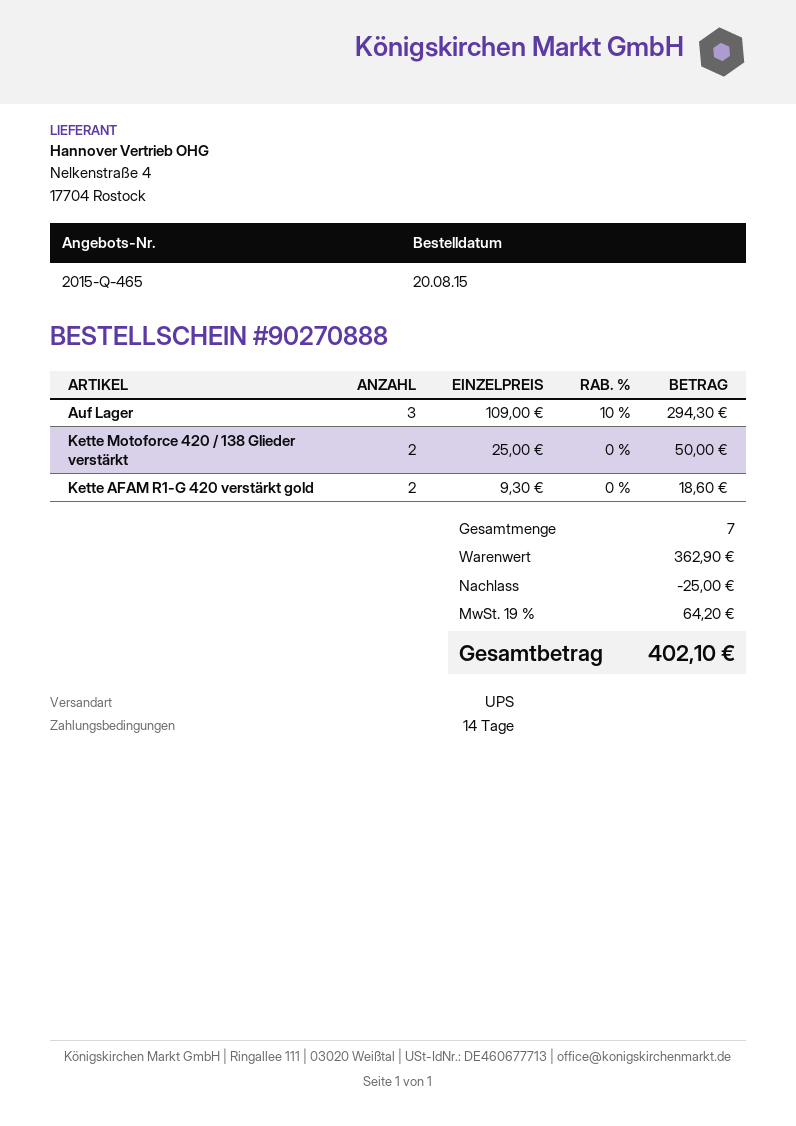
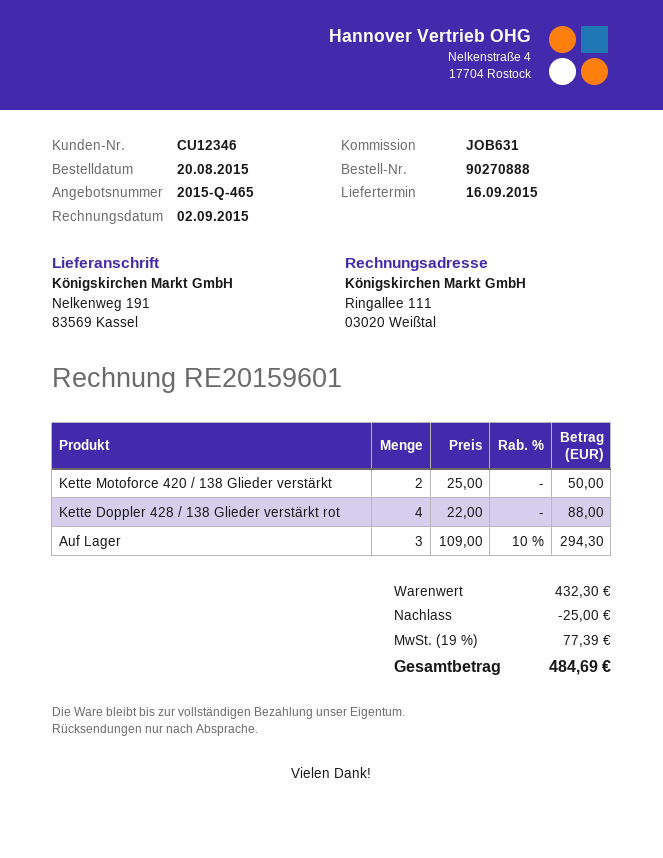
Kette AFAM R1-G 420 verstärkt gold: 2 x 9.30 = 18.60 -> none
Kette Doppler 428 / 138 Glieder verstärkt rot: none -> 4 x 22.00 = 88.00
subtotal: 362.90 -> 432.30
tax: 19% = 64.20 -> 19% = 77.39
total: 402.10 -> 484.69

